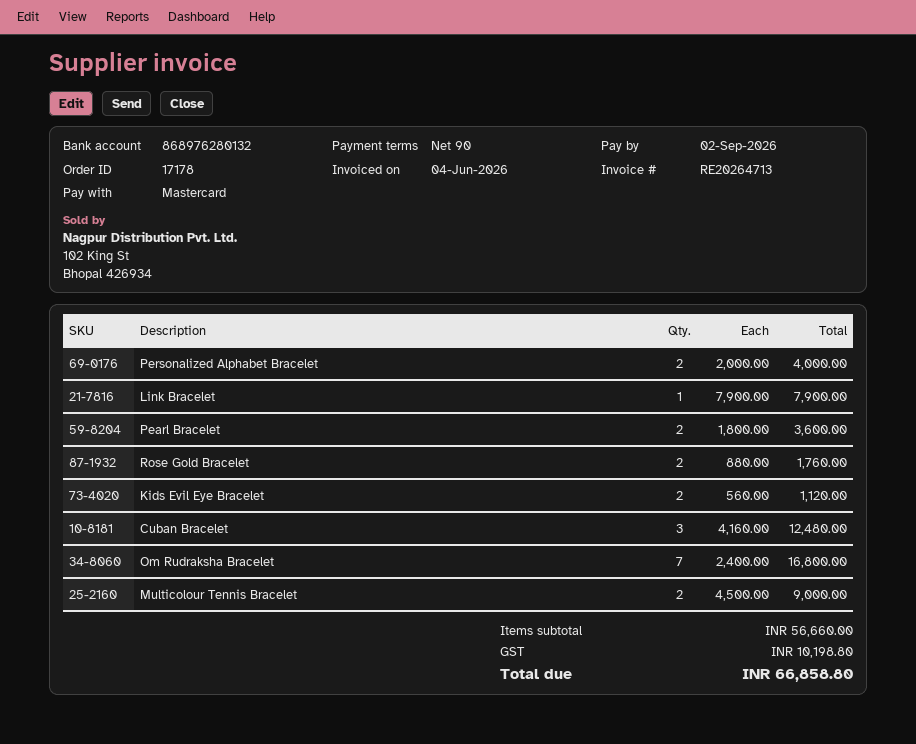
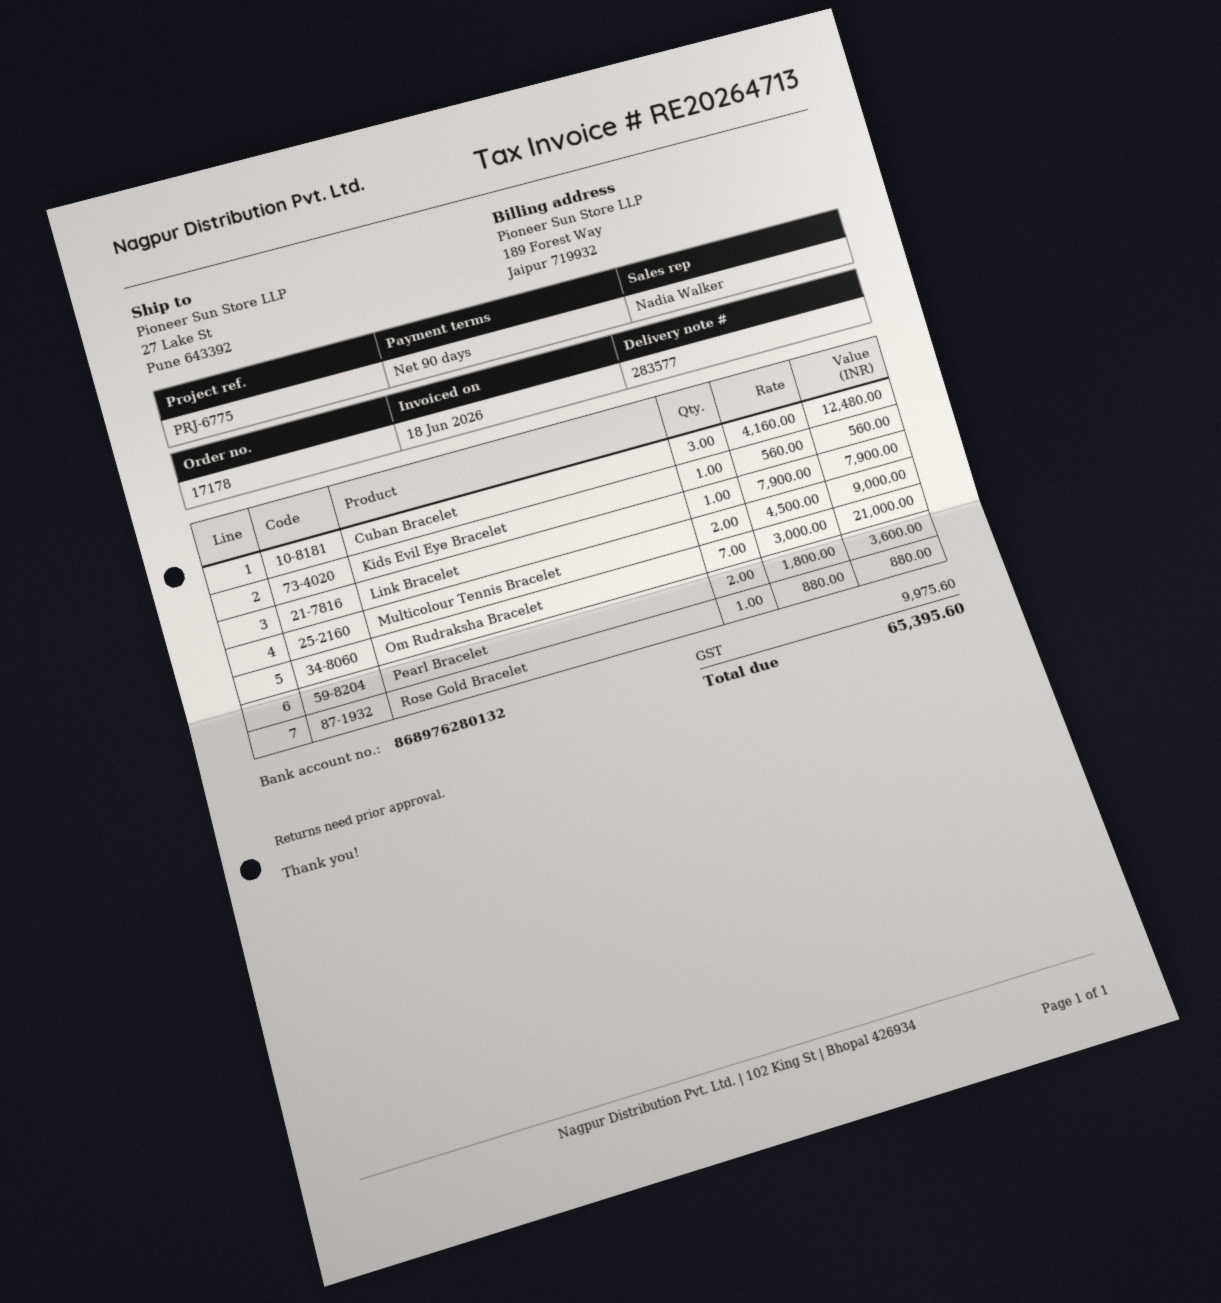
invoice date: 2026-06-04 -> 2026-06-18
Personalized Alphabet Bracelet: 2 x 2000.00 = 4000.00 -> none
Rose Gold Bracelet: 2 x 880.00 = 1760.00 -> 1 x 880.00 = 880.00
Kids Evil Eye Bracelet: 2 x 560.00 = 1120.00 -> 1 x 560.00 = 560.00
Om Rudraksha Bracelet: 7 x 2400.00 = 16800.00 -> 7 x 3000.00 = 21000.00
tax: 10198.80 -> 9975.60
total: 66858.80 -> 65395.60

